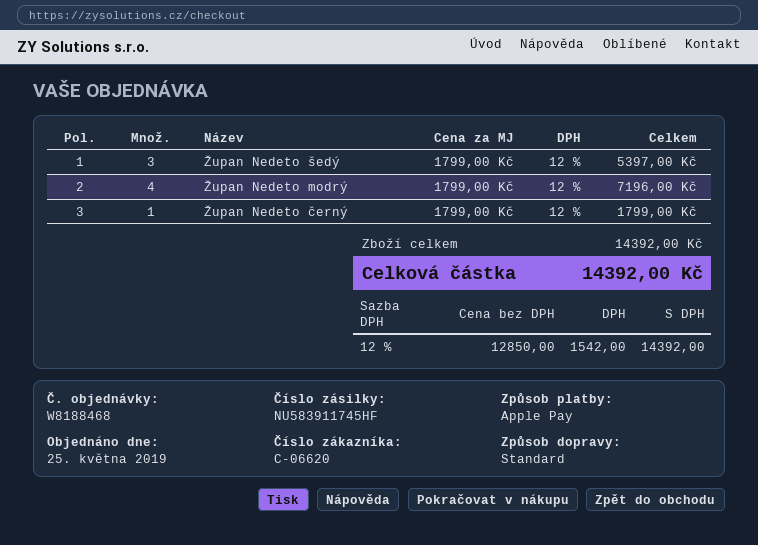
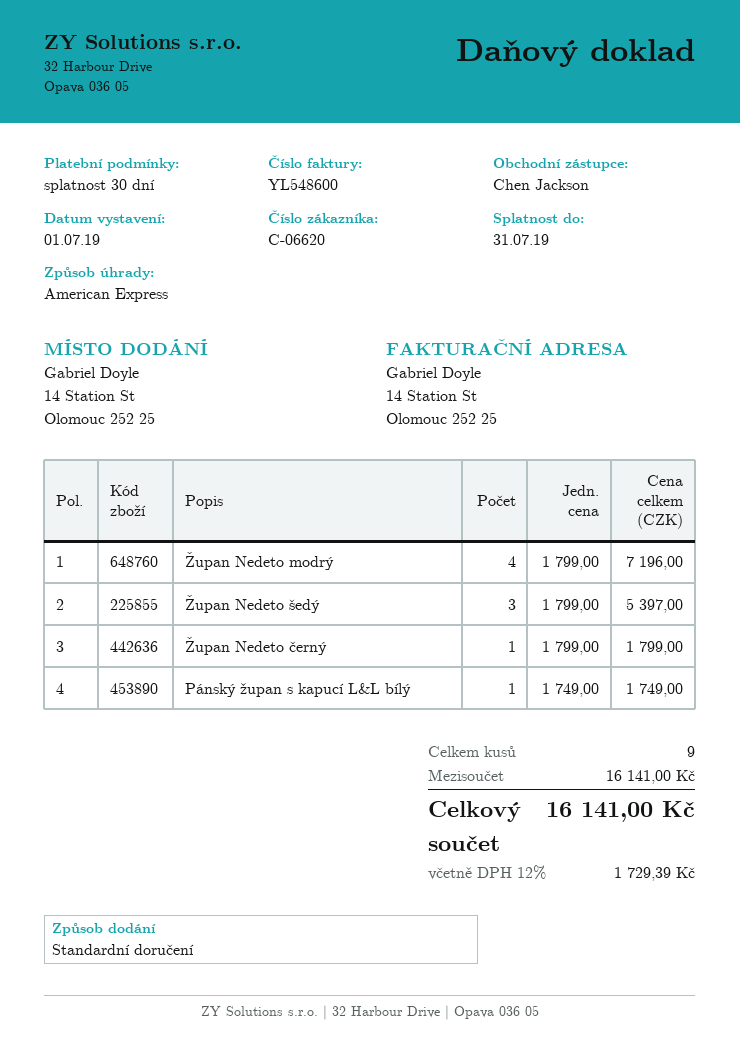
payment method: Apple Pay -> American Express
Pánský župan s kapucí L&L bílý: none -> 1 x 1749.00 = 1749.00
subtotal: 14392.00 -> 16141.00
tax: 12% = 1542.00 -> 12% = 1729.39
total: 14392.00 -> 16141.00

